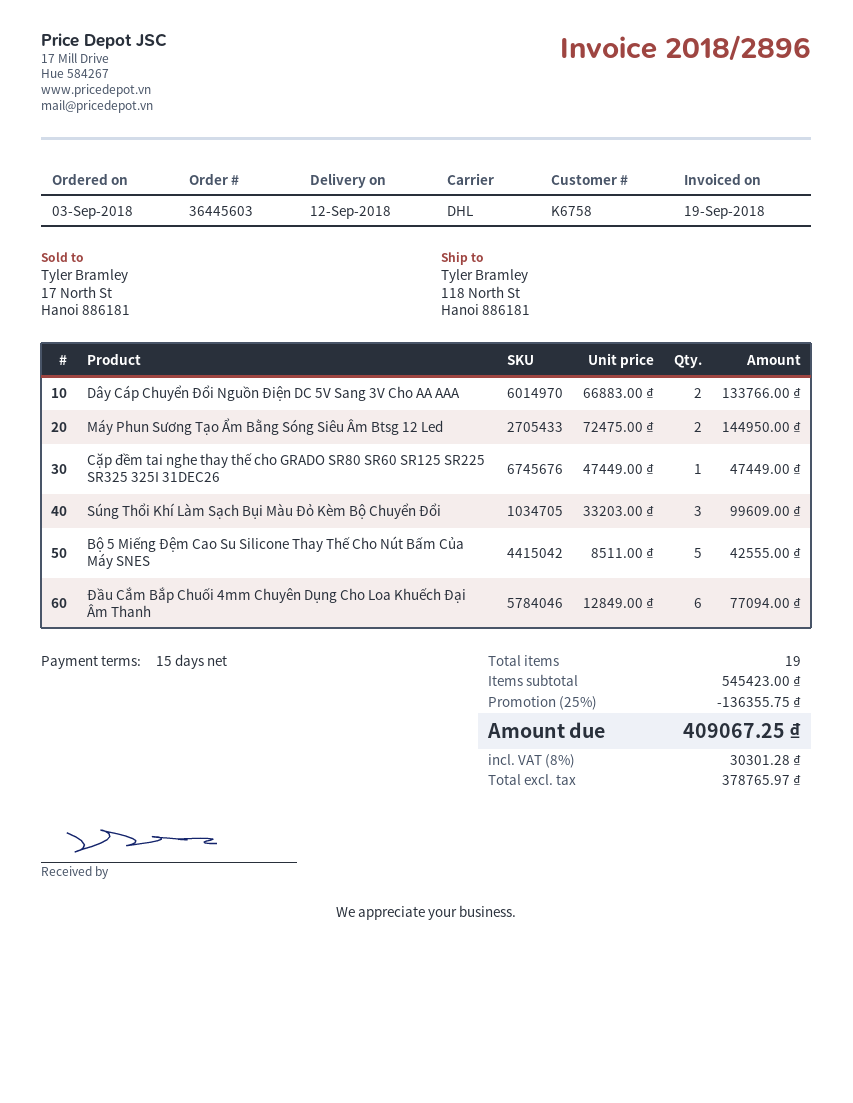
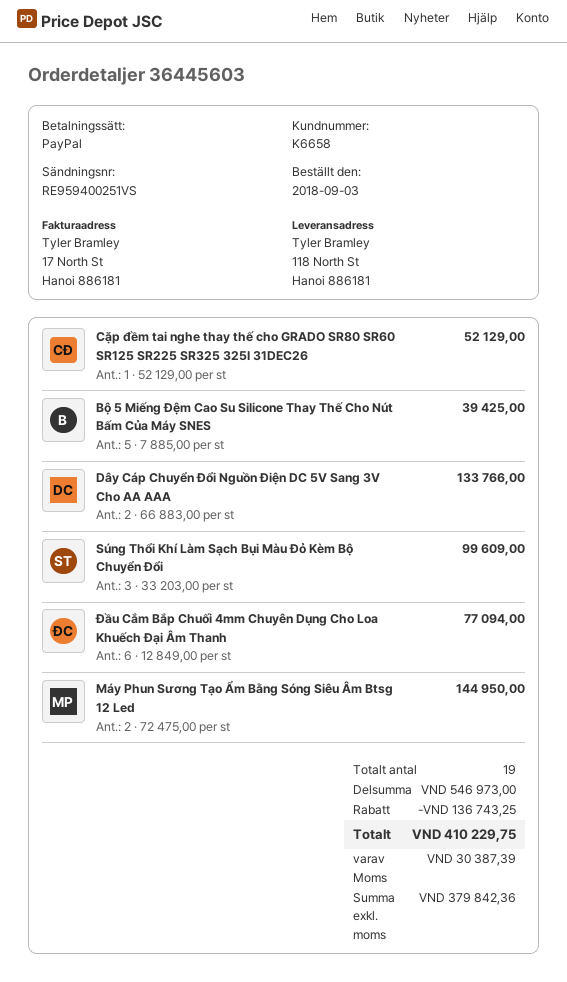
customer number: K6758 -> K6658
Cặp đềm tai nghe thay thế cho GRADO SR80 SR60 SR125 SR225 SR325 325I 31DEC26: 1 x 47449.00 = 47449.00 -> 1 x 52129.00 = 52129.00
Bộ 5 Miếng Đệm Cao Su Silicone Thay Thế Cho Nút Bấm Của Máy SNES: 5 x 8511.00 = 42555.00 -> 5 x 7885.00 = 39425.00
subtotal: 545423.00 -> 546973.00
discount: 136355.75 -> 136743.25
net: 378765.97 -> 379842.36
tax: 30301.28 -> 30387.39
total: 409067.25 -> 410229.75

